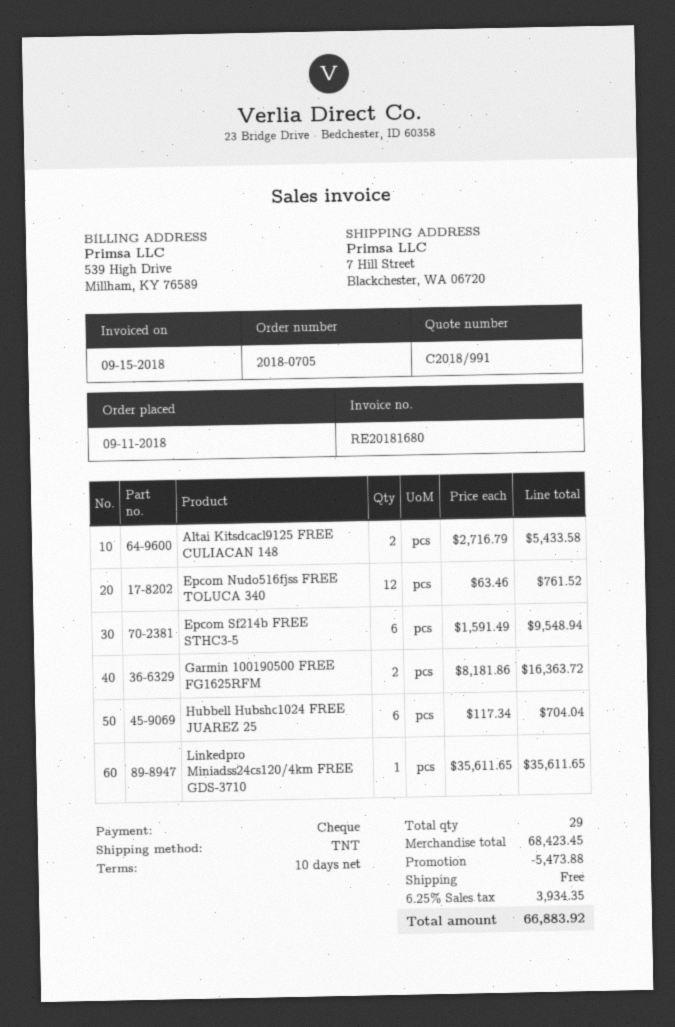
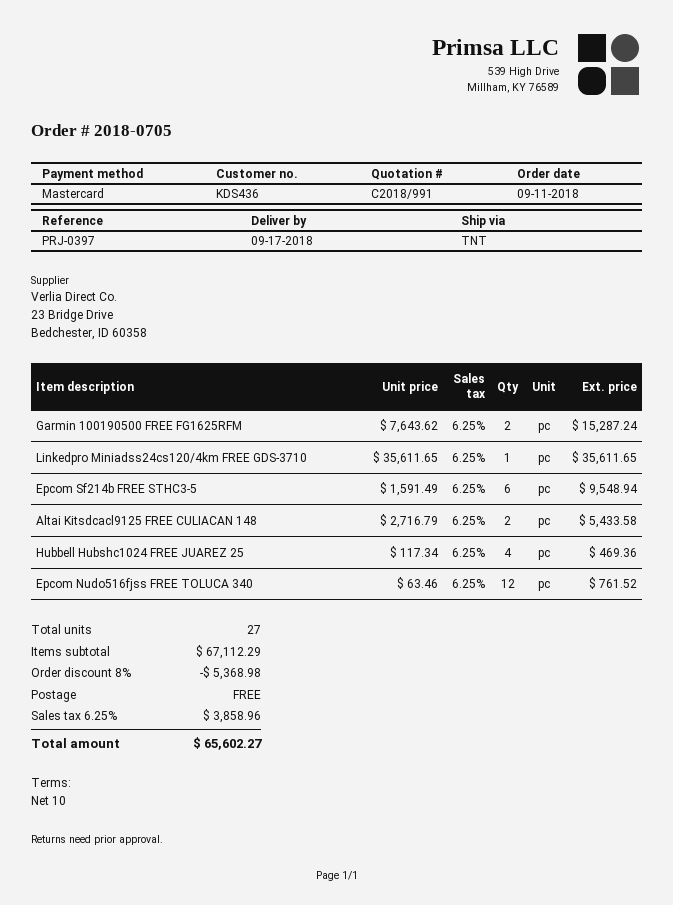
payment method: cheque -> Mastercard
Garmin 100190500 FREE FG1625RFM: 2 x 8181.86 = 16363.72 -> 2 x 7643.62 = 15287.24
Hubbell Hubshc1024 FREE JUAREZ 25: 6 x 117.34 = 704.04 -> 4 x 117.34 = 469.36
total quantity: 29 -> 27
subtotal: 68423.45 -> 67112.29
discount: 5473.88 -> 5368.98
tax: 6.25% = 3934.35 -> 6.25% = 3858.96
total: 66883.92 -> 65602.27

